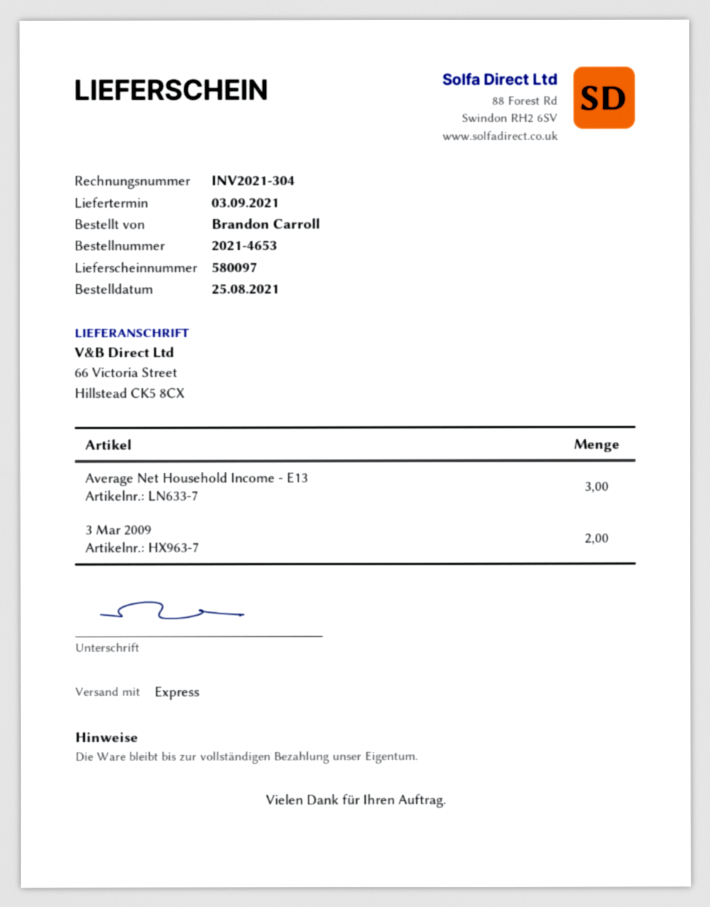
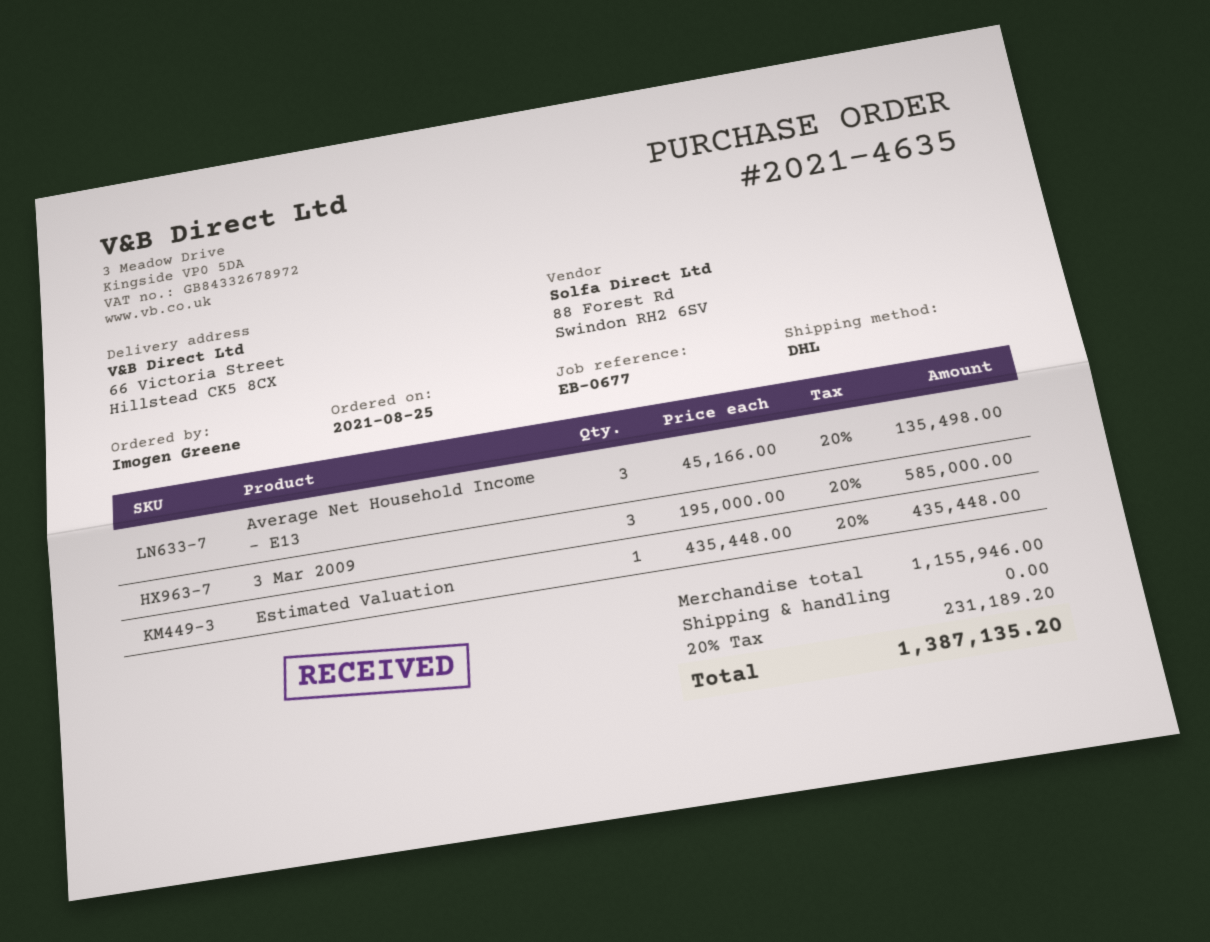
order number: 2021-4653 -> 2021-4635
ordered by: Brandon Carroll -> Imogen Greene
shipping method: express -> DHL
3 Mar 2009: 2 -> 3
Estimated Valuation: none -> 1

